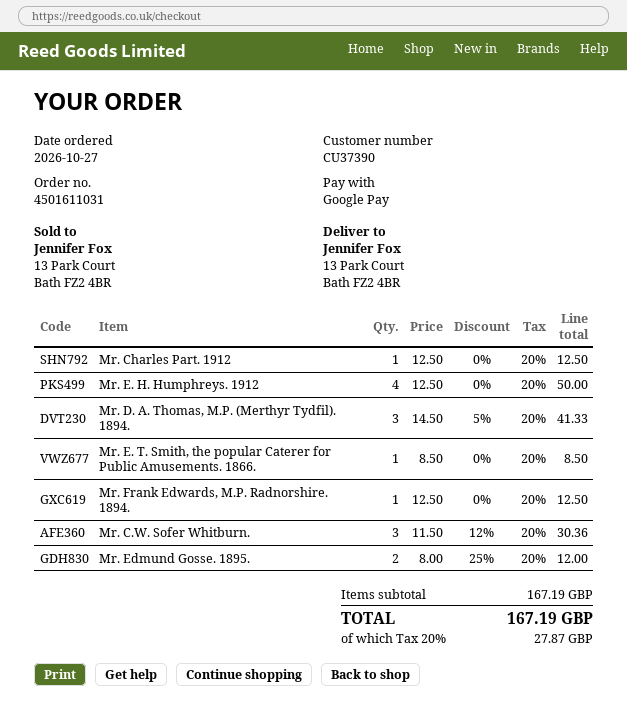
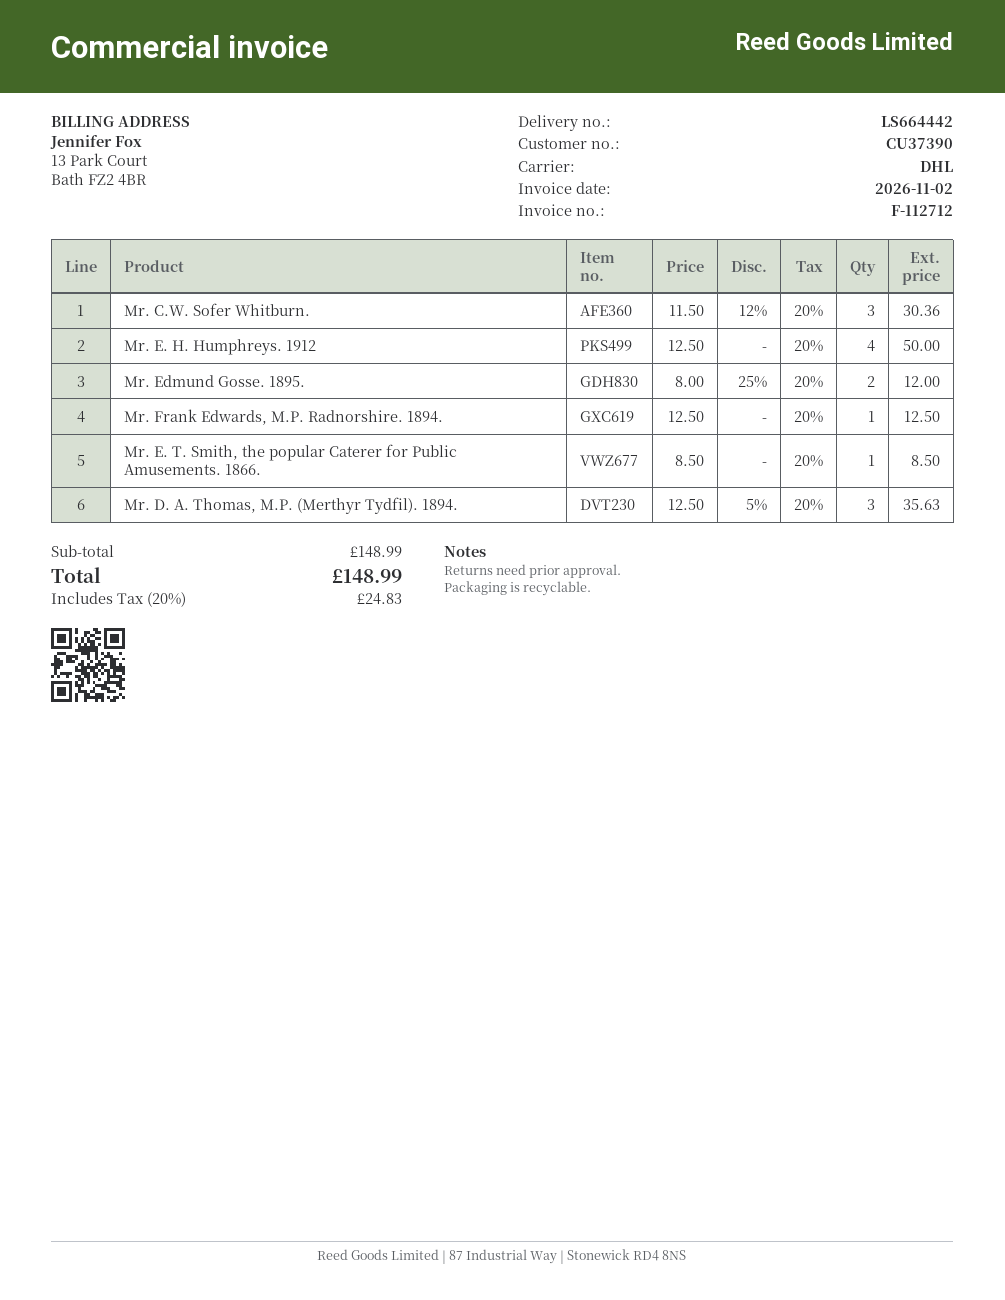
Mr. Charles Part. 1912: 1 x 12.50 = 12.50 -> none
Mr. D. A. Thomas, M.P. (Merthyr Tydfil). 1894.: 3 x 14.50 - 5% = 41.33 -> 3 x 12.50 - 5% = 35.63
subtotal: 167.19 -> 148.99
tax: 20% = 27.87 -> 20% = 24.83
total: 167.19 -> 148.99

